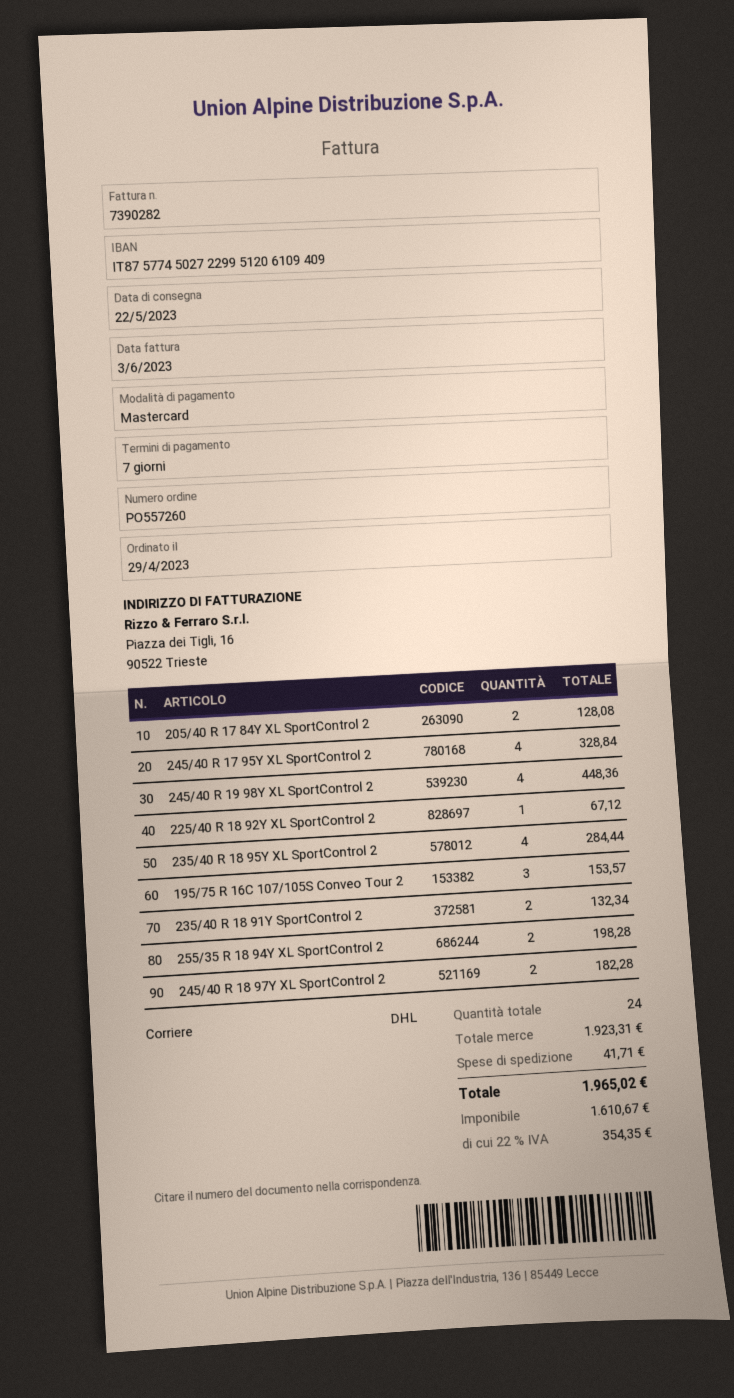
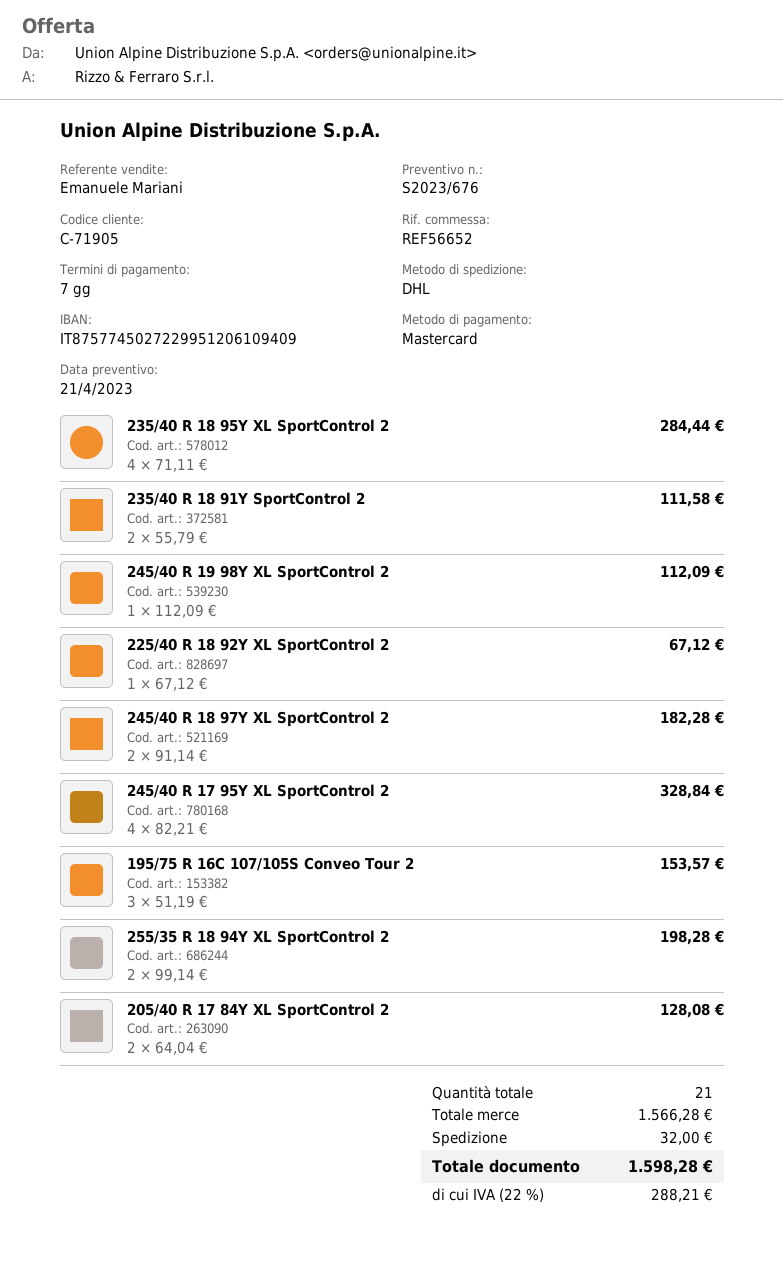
245/40 R 19 98Y XL SportControl 2: 4 for 448.36 -> 1 for 112.09
235/40 R 18 91Y SportControl 2: 2 for 132.34 -> 2 for 111.58
total quantity: 24 -> 21
subtotal: 1923.31 -> 1566.28
shipping: 41.71 -> 32.00
tax: 22% = 354.35 -> 22% = 288.21
total: 1965.02 -> 1598.28

